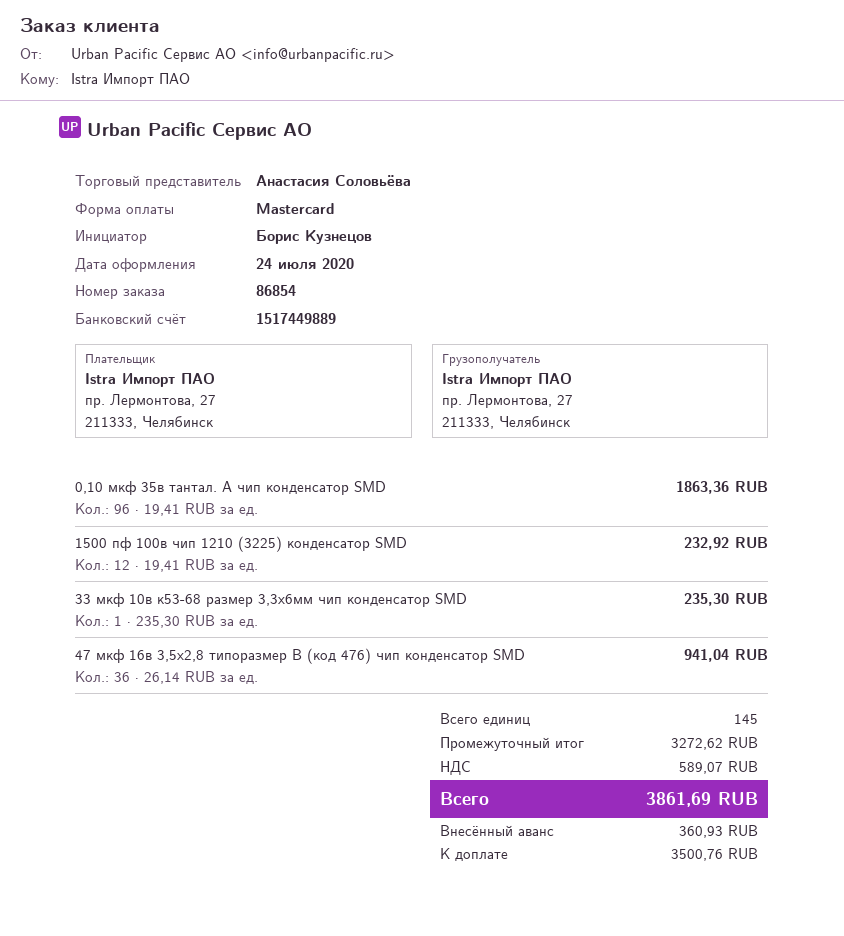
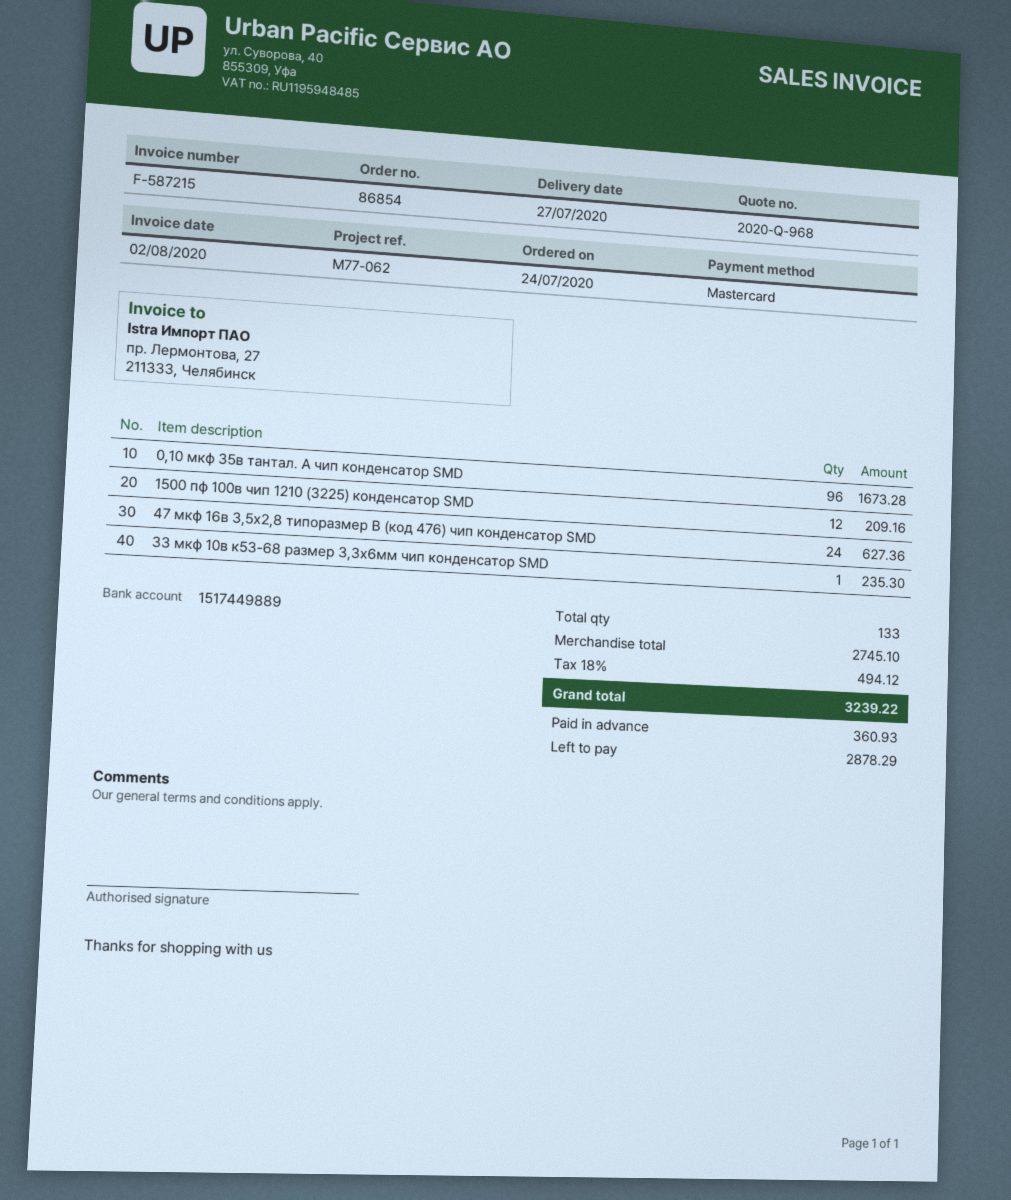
0,10 мкф 35в тантал. A чип конденсатор SMD: 96 for 1863.36 -> 96 for 1673.28
1500 пф 100в чип 1210 (3225) конденсатор SMD: 12 for 232.92 -> 12 for 209.16
47 мкф 16в 3,5х2,8 типоразмер B (код 476) чип конденсатор SMD: 36 for 941.04 -> 24 for 627.36
total quantity: 145 -> 133
subtotal: 3272.62 -> 2745.10
tax: 589.07 -> 494.12
total: 3861.69 -> 3239.22
balance: 3500.76 -> 2878.29

